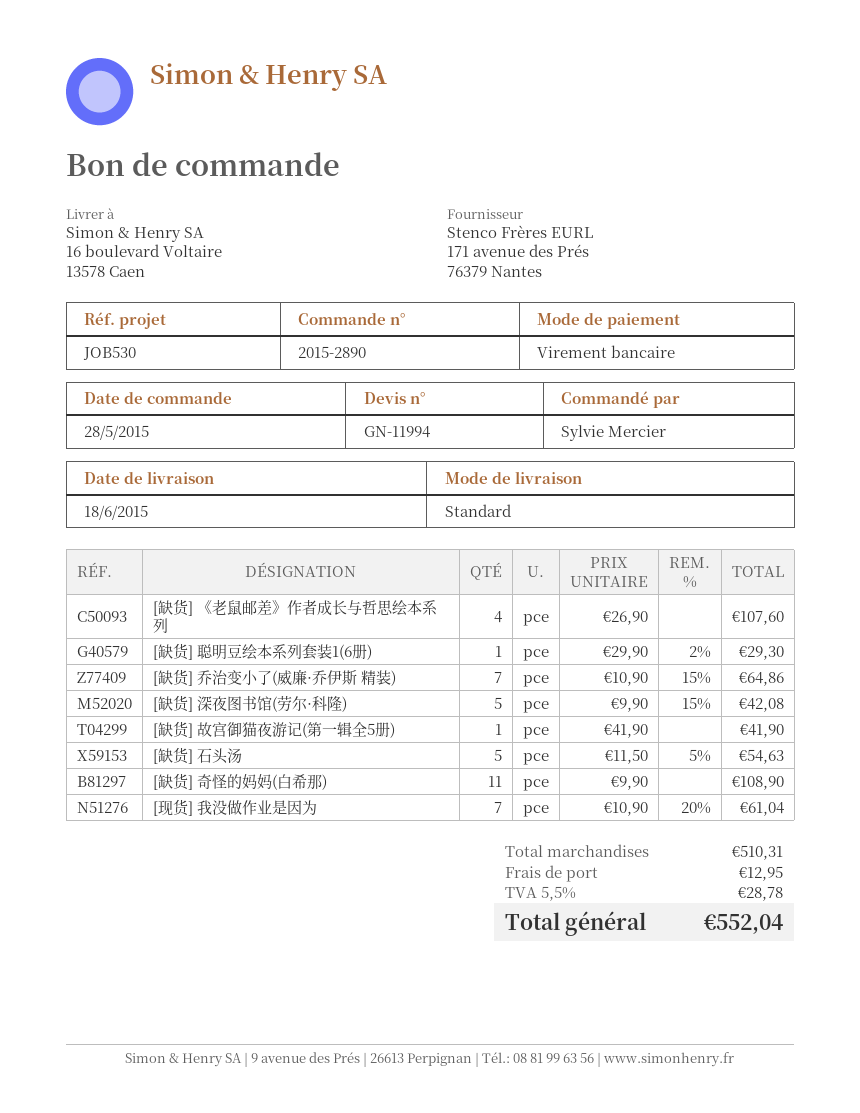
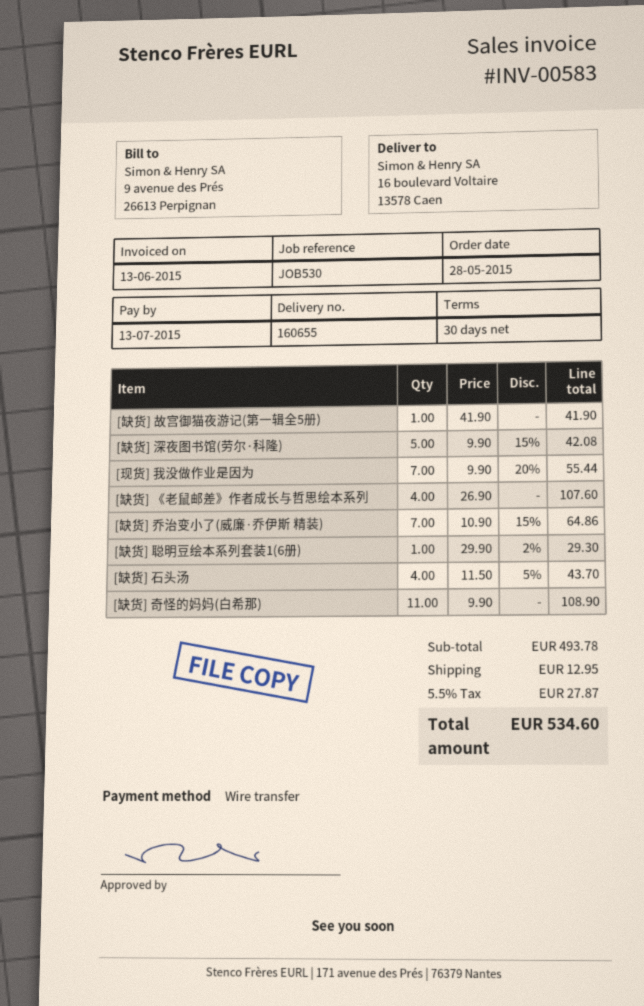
[缺货] 石头汤: 5 x 11.50 - 5% = 54.63 -> 4 x 11.50 - 5% = 43.70
[现货] 我没做作业是因为: 7 x 10.90 - 20% = 61.04 -> 7 x 9.90 - 20% = 55.44
subtotal: 510.31 -> 493.78
tax: 5.5% = 28.78 -> 5.5% = 27.87
total: 552.04 -> 534.60

